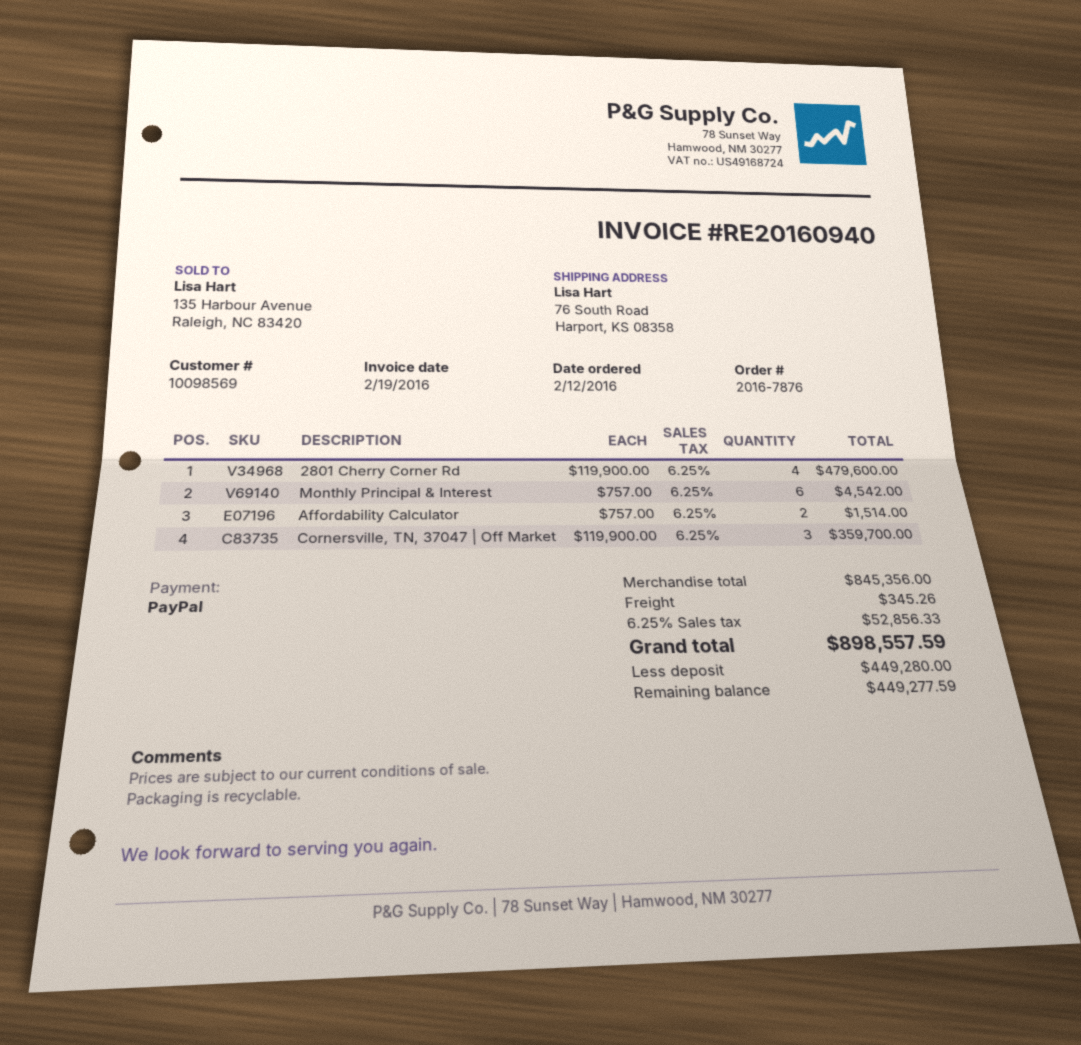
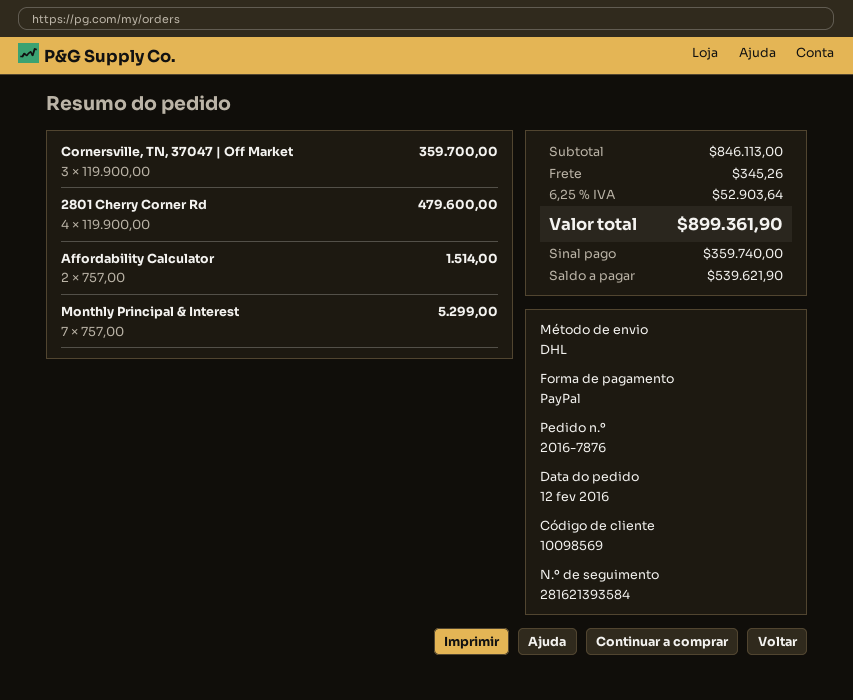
Monthly Principal & Interest: 6 x 757.00 = 4542.00 -> 7 x 757.00 = 5299.00
subtotal: 845356.00 -> 846113.00
tax: 6.25% = 52856.33 -> 6.25% = 52903.64
total: 898557.59 -> 899361.90
deposit: 449280.00 -> 359740.00
balance: 449277.59 -> 539621.90

